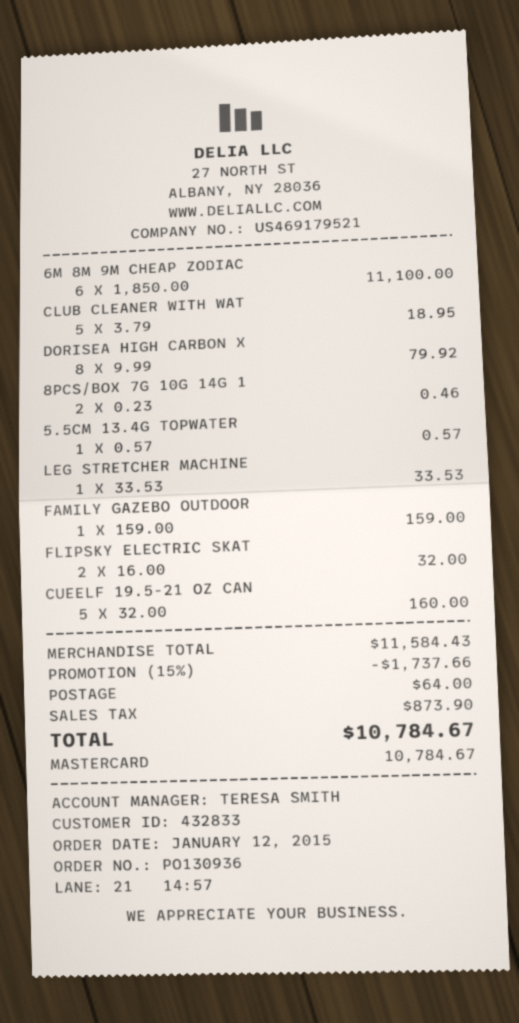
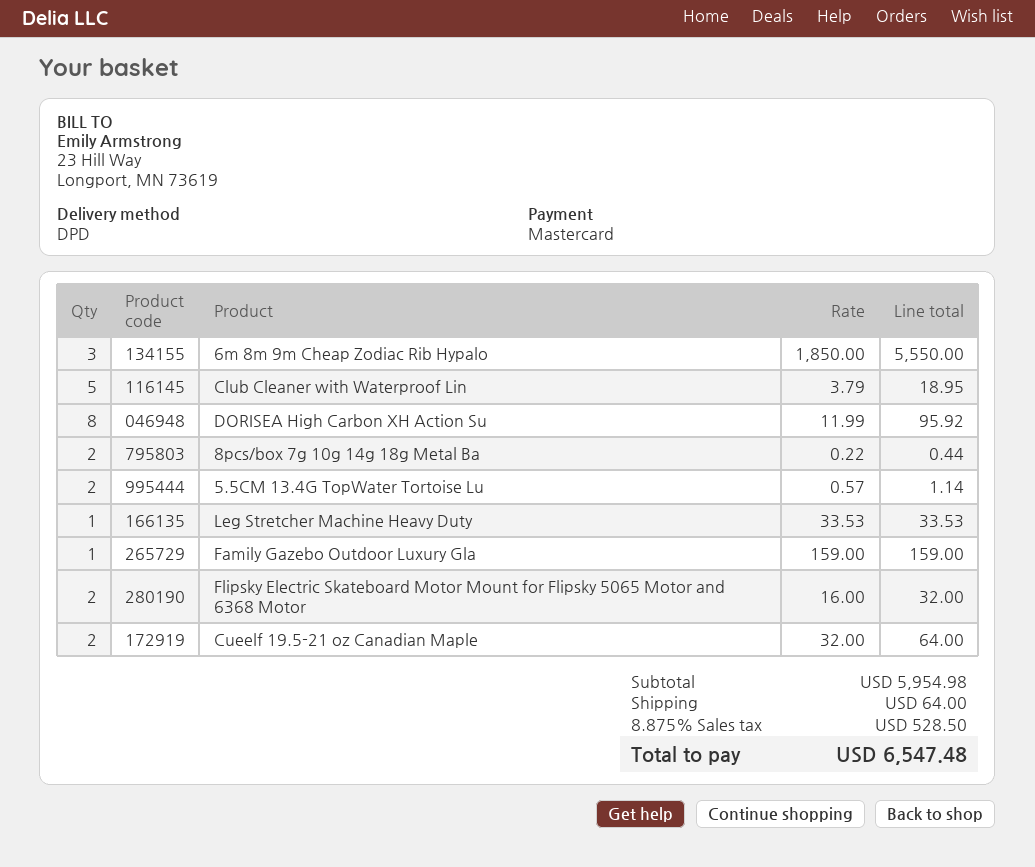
6M 8M 9M CHEAP ZODIAC: 6 x 1850.00 = 11100.00 -> 3 x 1850.00 = 5550.00
DORISEA HIGH CARBON X: 8 x 9.99 = 79.92 -> 8 x 11.99 = 95.92
8PCS/BOX 7G 10G 14G 1: 2 x 0.23 = 0.46 -> 2 x 0.22 = 0.44
5.5CM 13.4G TOPWATER: 1 x 0.57 = 0.57 -> 2 x 0.57 = 1.14
CUEELF 19.5-21 OZ CAN: 5 x 32.00 = 160.00 -> 2 x 32.00 = 64.00
subtotal: 11584.43 -> 5954.98
discount: 15% = 1737.66 -> none
tax: 873.90 -> 528.50
total: 10784.67 -> 6547.48

